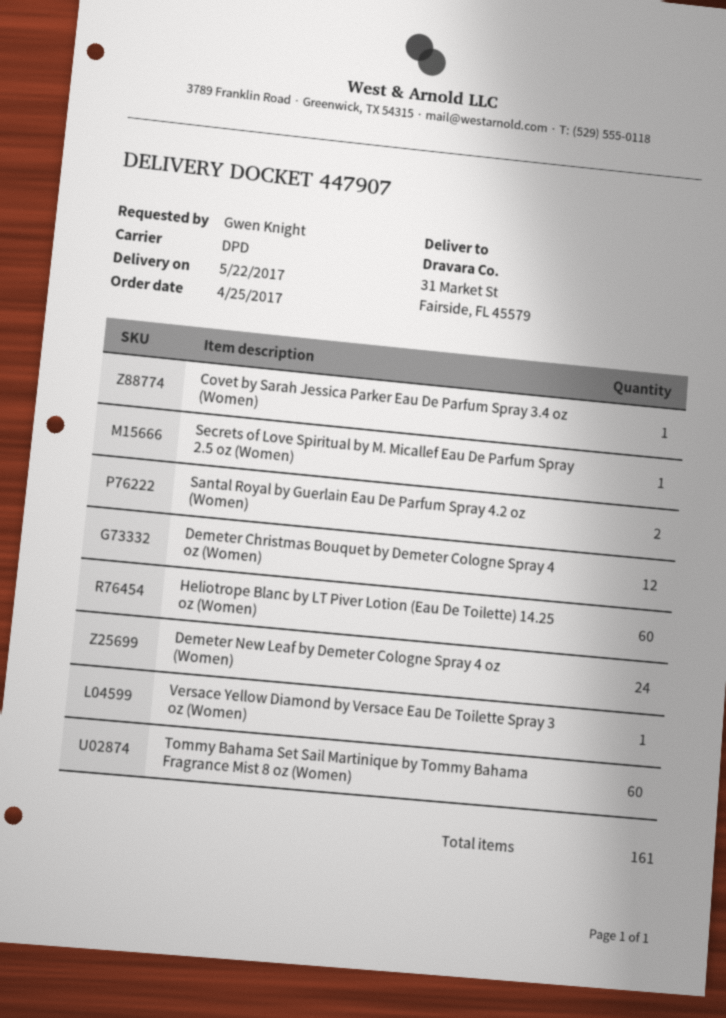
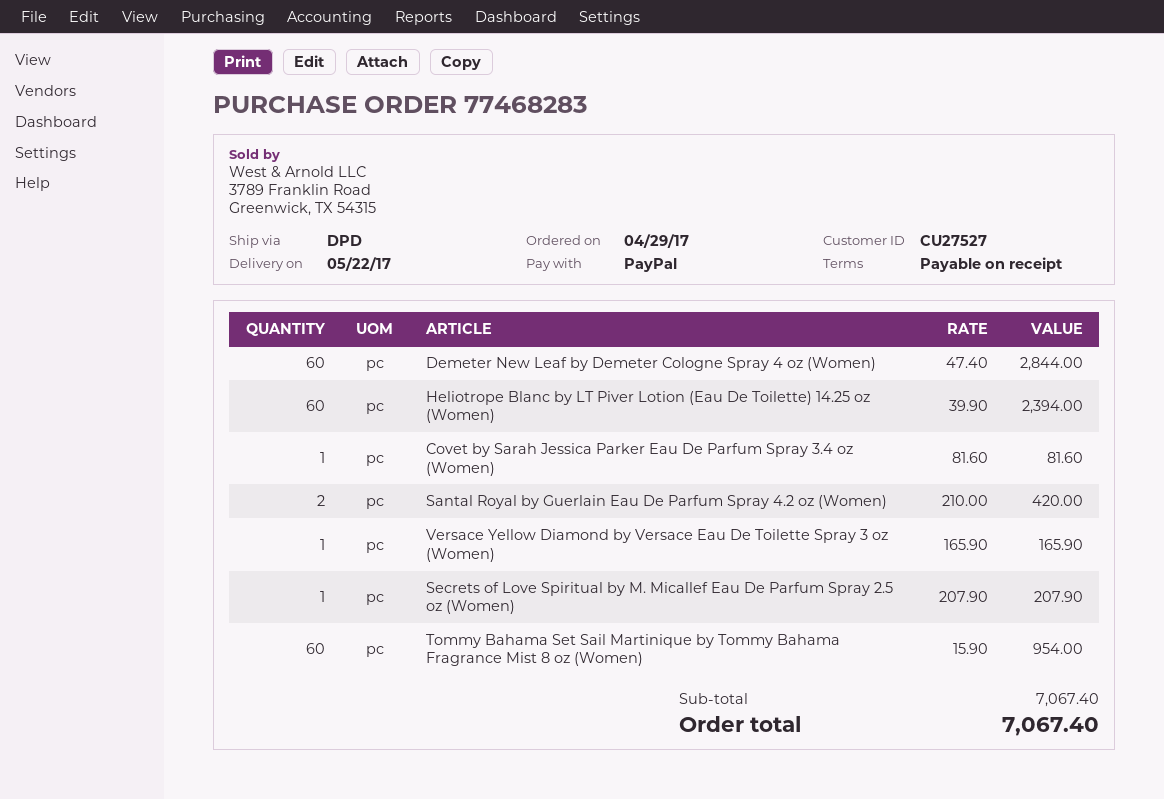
order date: 2017-04-25 -> 2017-04-29
Demeter Christmas Bouquet by Demeter Cologne Spray 4 oz (Women): 12 -> none
Demeter New Leaf by Demeter Cologne Spray 4 oz (Women): 24 -> 60

